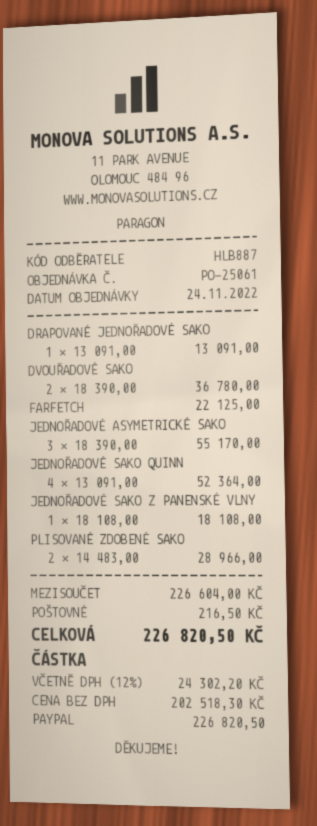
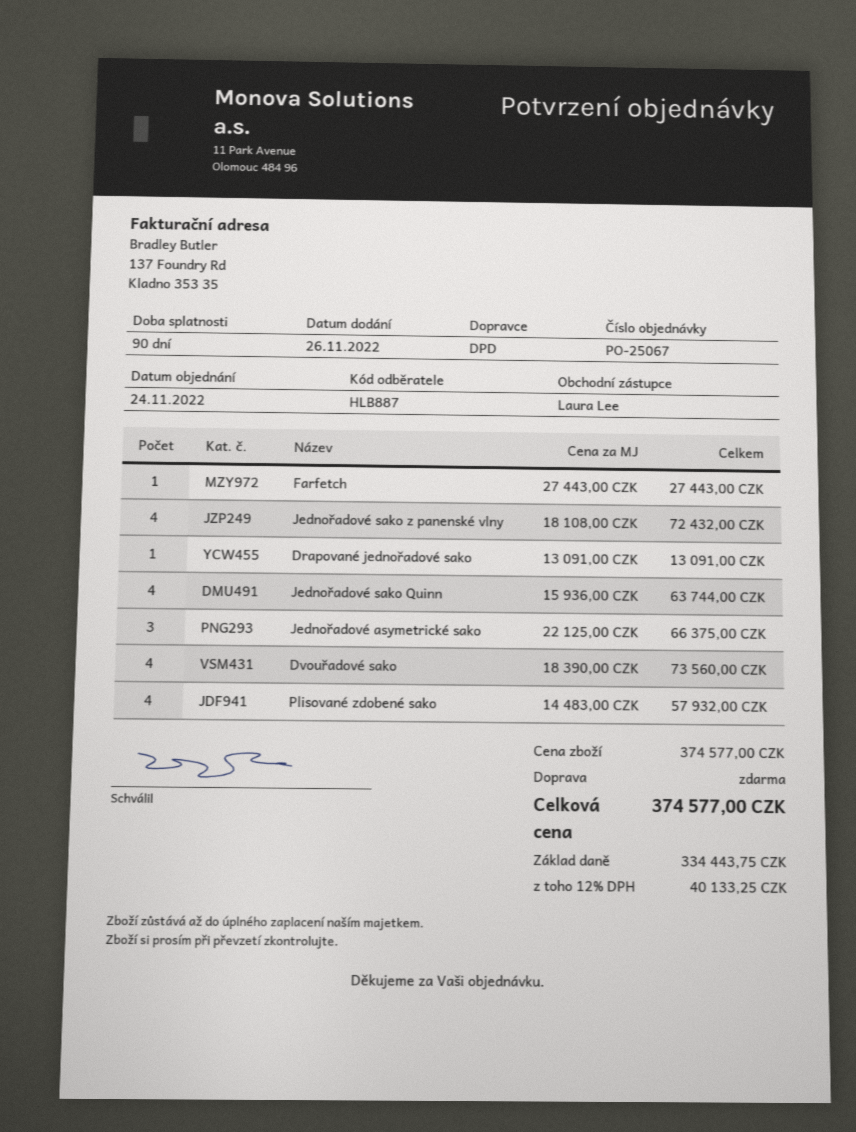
order number: PO-25061 -> PO-25067
DVOUŘADOVÉ SAKO: 2 x 18390.00 = 36780.00 -> 4 x 18390.00 = 73560.00
FARFETCH: 1 x 22125.00 = 22125.00 -> 1 x 27443.00 = 27443.00
JEDNOŘADOVÉ ASYMETRICKÉ SAKO: 3 x 18390.00 = 55170.00 -> 3 x 22125.00 = 66375.00
JEDNOŘADOVÉ SAKO QUINN: 4 x 13091.00 = 52364.00 -> 4 x 15936.00 = 63744.00
JEDNOŘADOVÉ SAKO Z PANENSKÉ VLNY: 1 x 18108.00 = 18108.00 -> 4 x 18108.00 = 72432.00
PLISOVANÉ ZDOBENÉ SAKO: 2 x 14483.00 = 28966.00 -> 4 x 14483.00 = 57932.00
subtotal: 226604.00 -> 374577.00
shipping: 216.50 -> 0.00
net: 202518.30 -> 334443.75
tax: 12% = 24302.20 -> 12% = 40133.25
total: 226820.50 -> 374577.00

